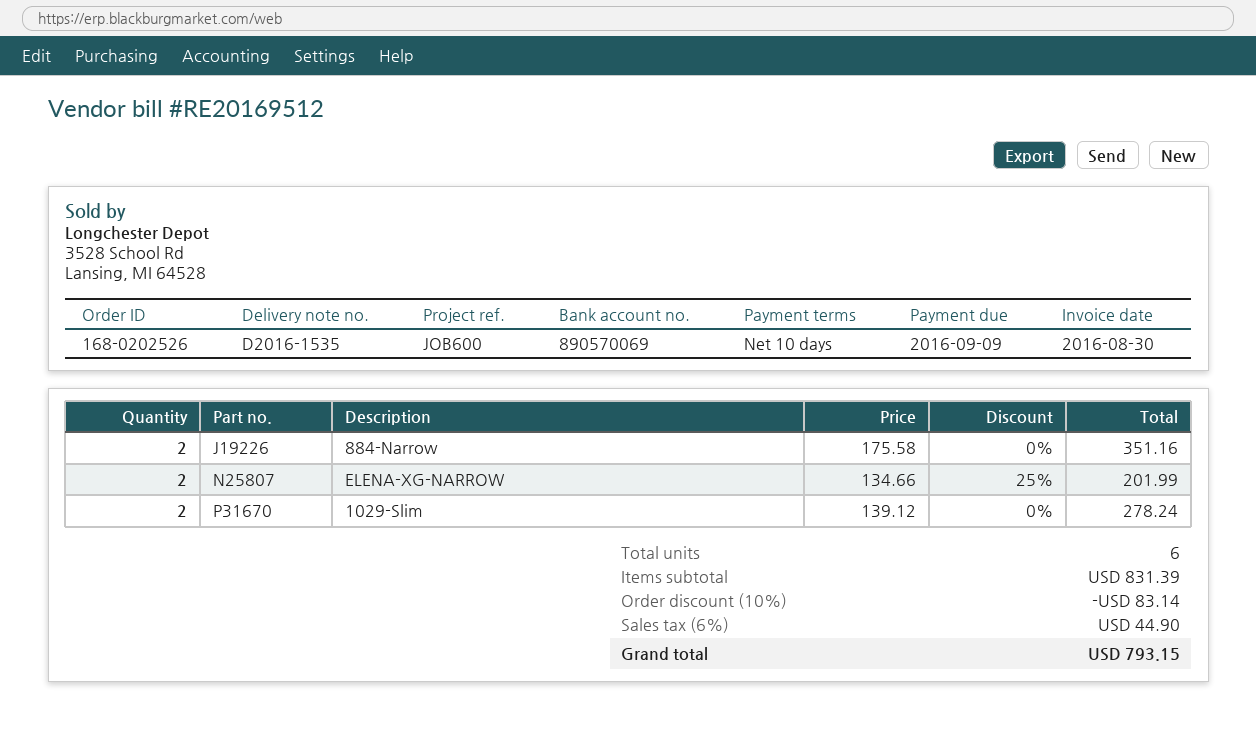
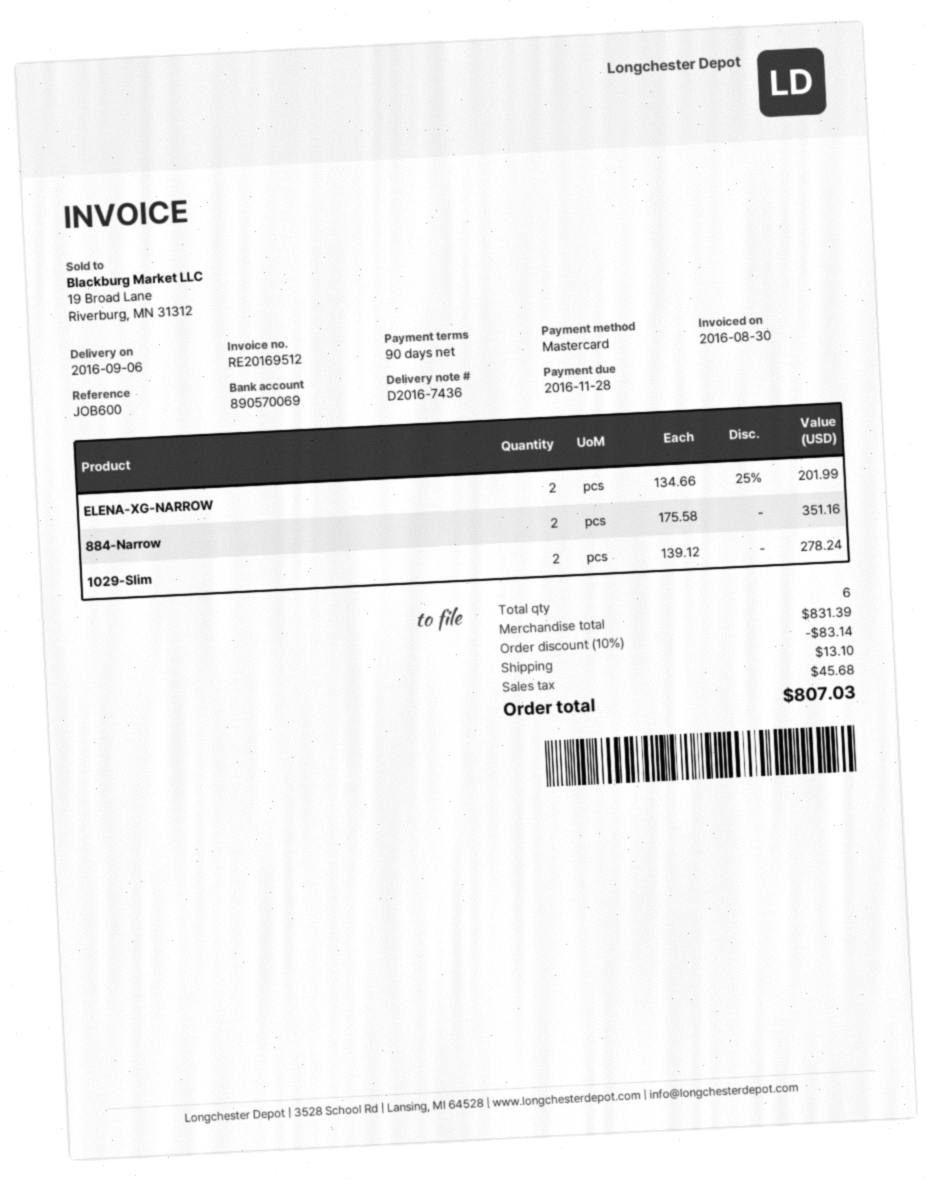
delivery note number: D2016-1535 -> D2016-7436
payment terms: 10 days -> 90 days
due date: 2016-09-09 -> 2016-11-28
shipping: none -> 13.10
tax: 44.90 -> 45.68
total: 793.15 -> 807.03

